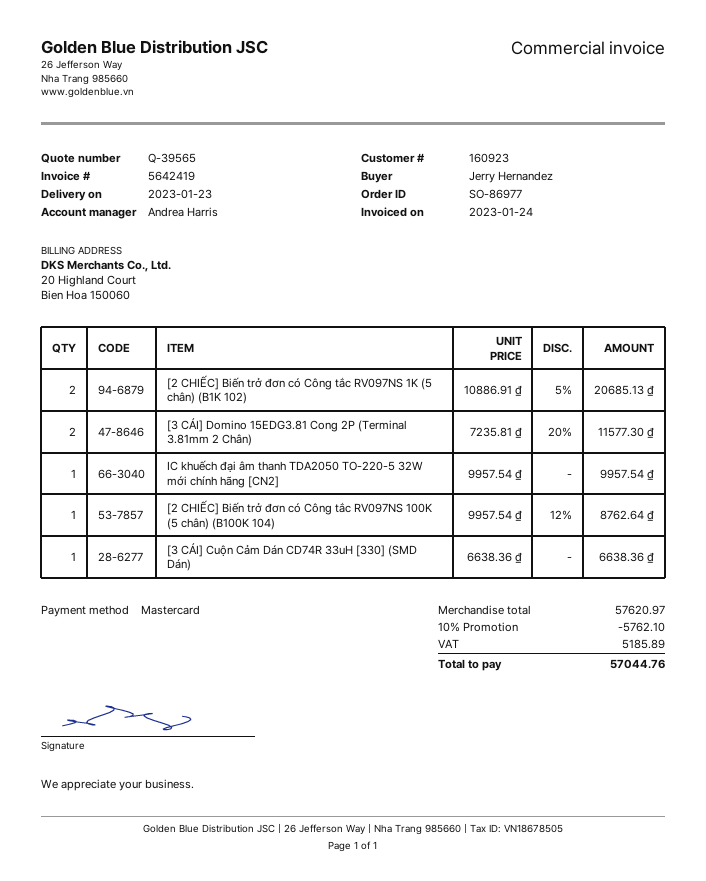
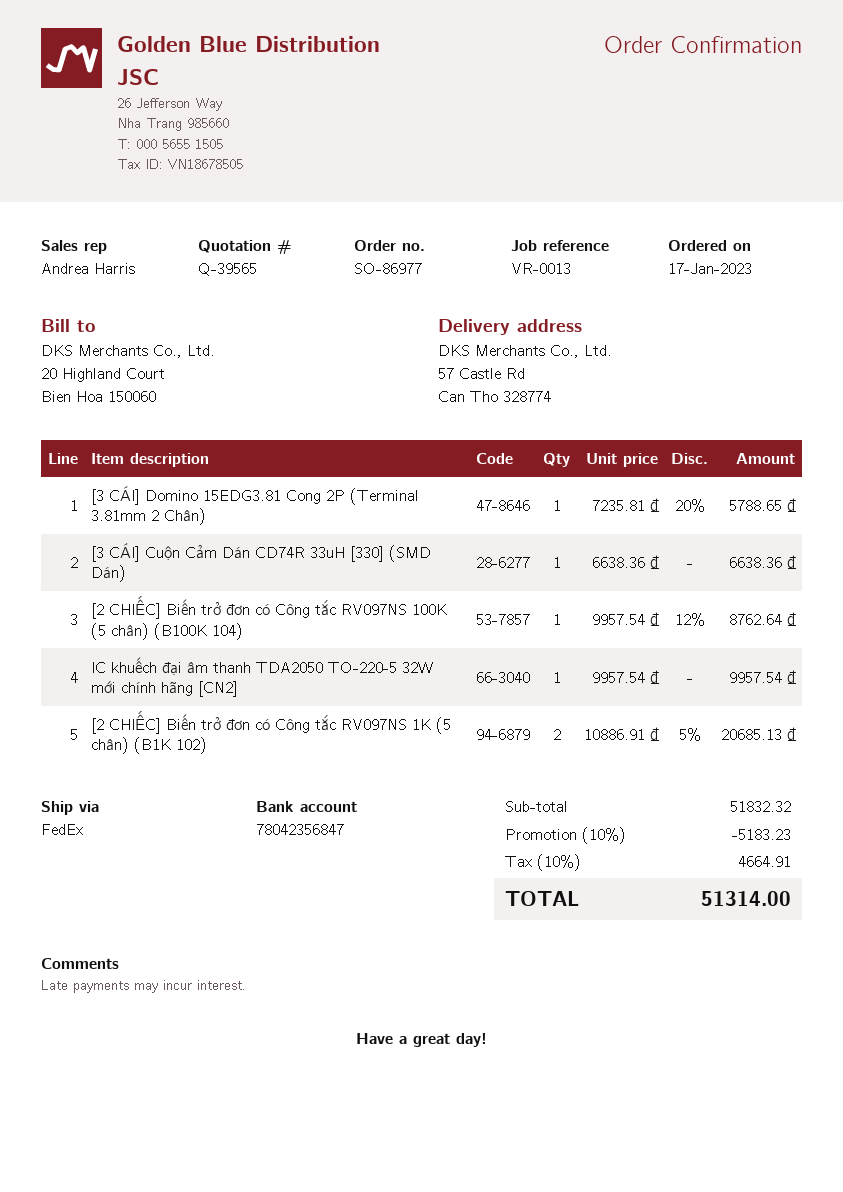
[3 CÁI] Domino 15EDG3.81 Cong 2P (Terminal 3.81mm 2 Chân): 2 x 7235.81 - 20% = 11577.30 -> 1 x 7235.81 - 20% = 5788.65
subtotal: 57620.97 -> 51832.32
discount: 10% = 5762.10 -> 10% = 5183.23
tax: 5185.89 -> 4664.91
total: 57044.76 -> 51314.00

